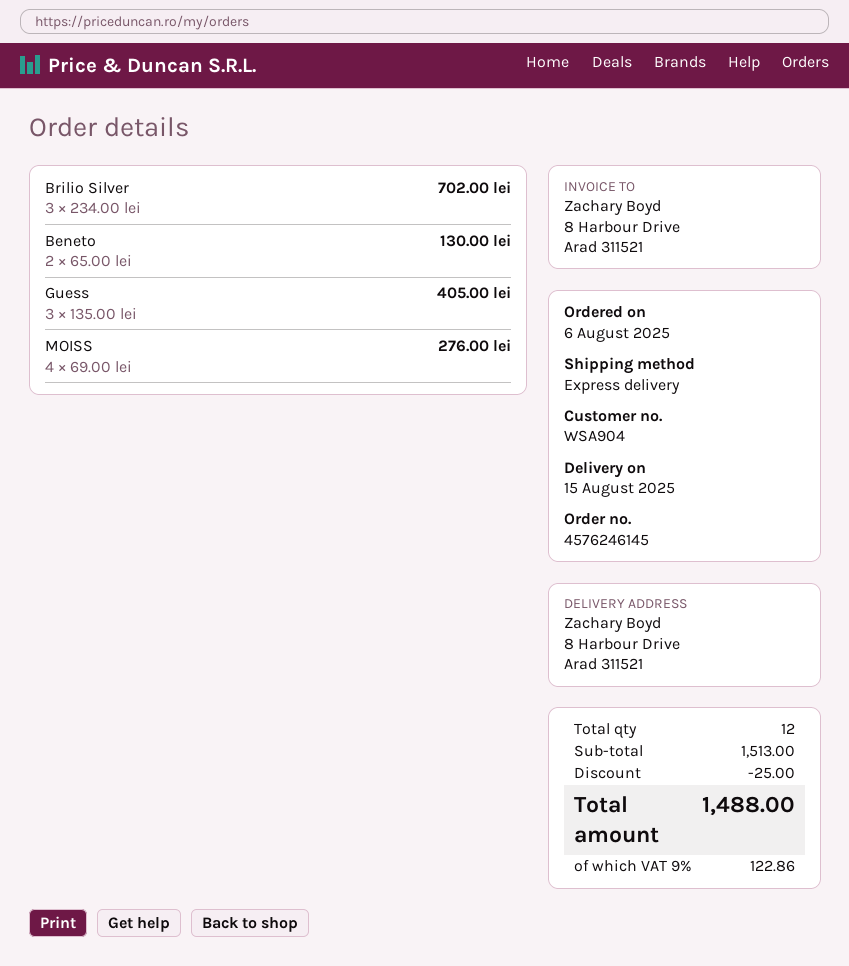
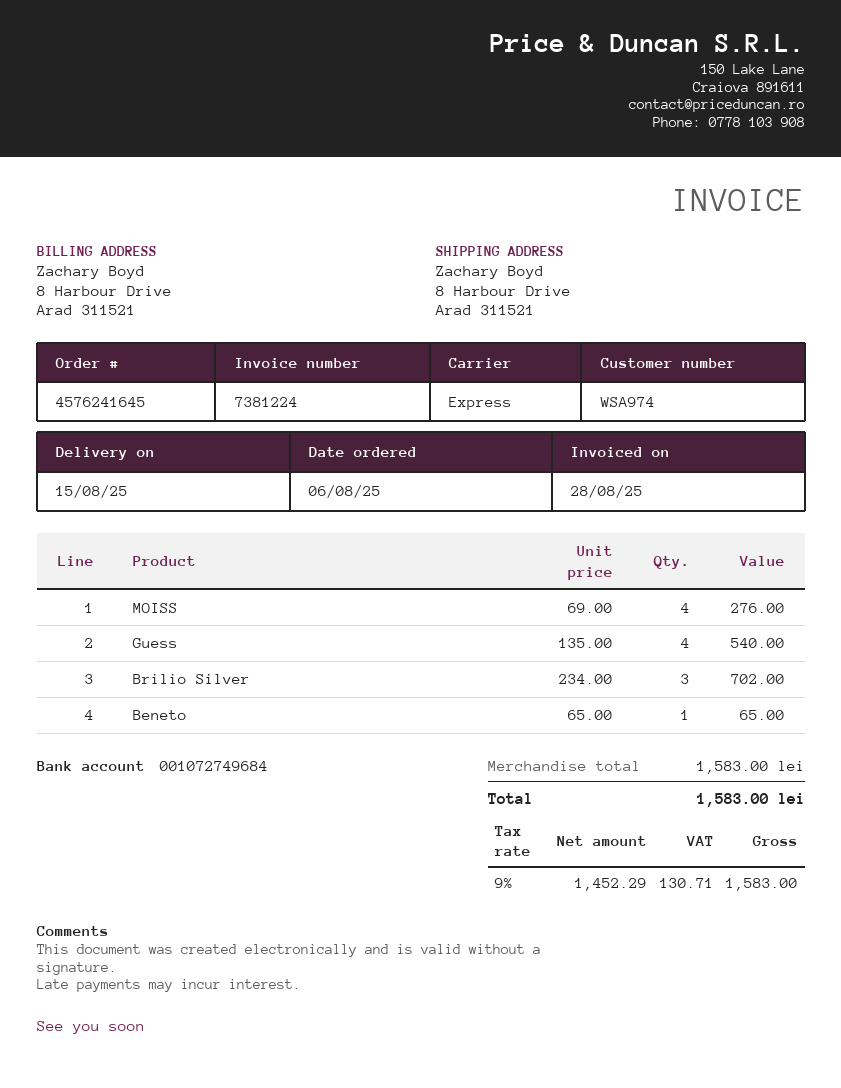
order number: 4576246145 -> 4576241645
customer number: WSA904 -> WSA974
Beneto: 2 x 65.00 = 130.00 -> 1 x 65.00 = 65.00
Guess: 3 x 135.00 = 405.00 -> 4 x 135.00 = 540.00
subtotal: 1513.00 -> 1583.00
discount: 25.00 -> none
tax: 9% = 122.86 -> 9% = 130.71
total: 1488.00 -> 1583.00

